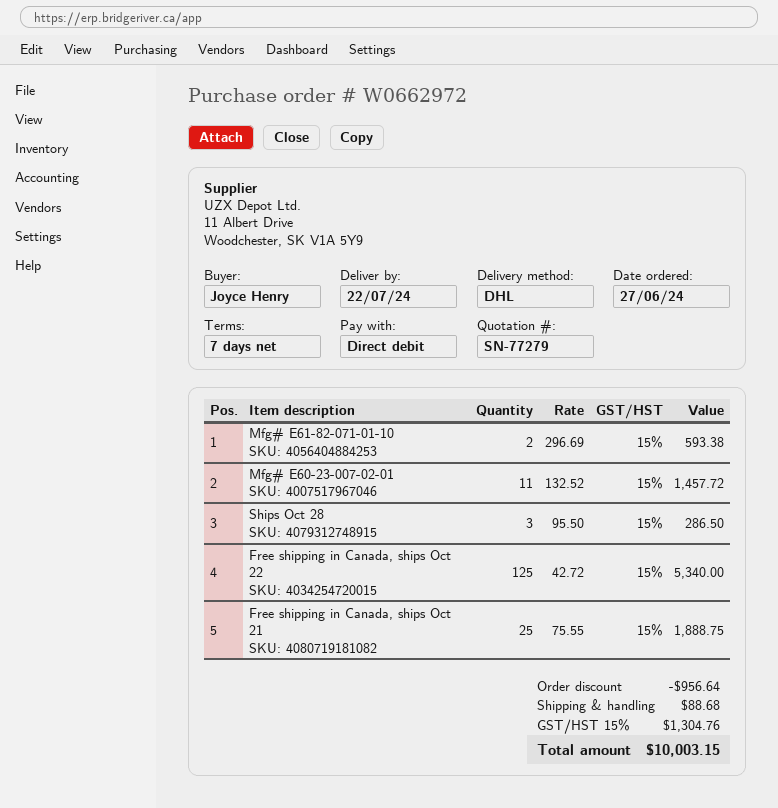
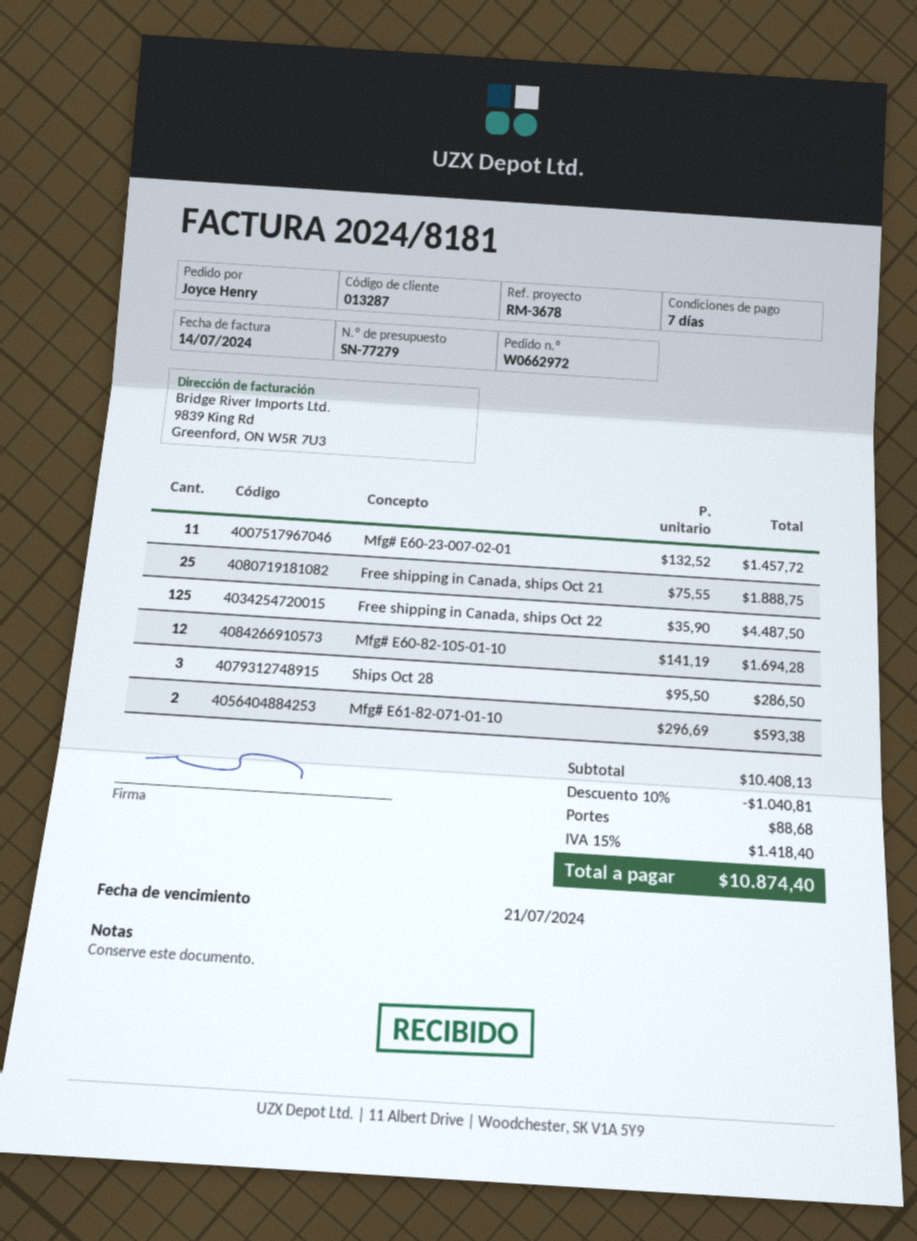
Free shipping in Canada, ships Oct 22: 125 x 42.72 = 5340.00 -> 125 x 35.90 = 4487.50
Mfg# E60-82-105-01-10: none -> 12 x 141.19 = 1694.28
discount: 956.64 -> 1040.81
tax: 15% = 1304.76 -> 15% = 1418.40
total: 10003.15 -> 10874.40

